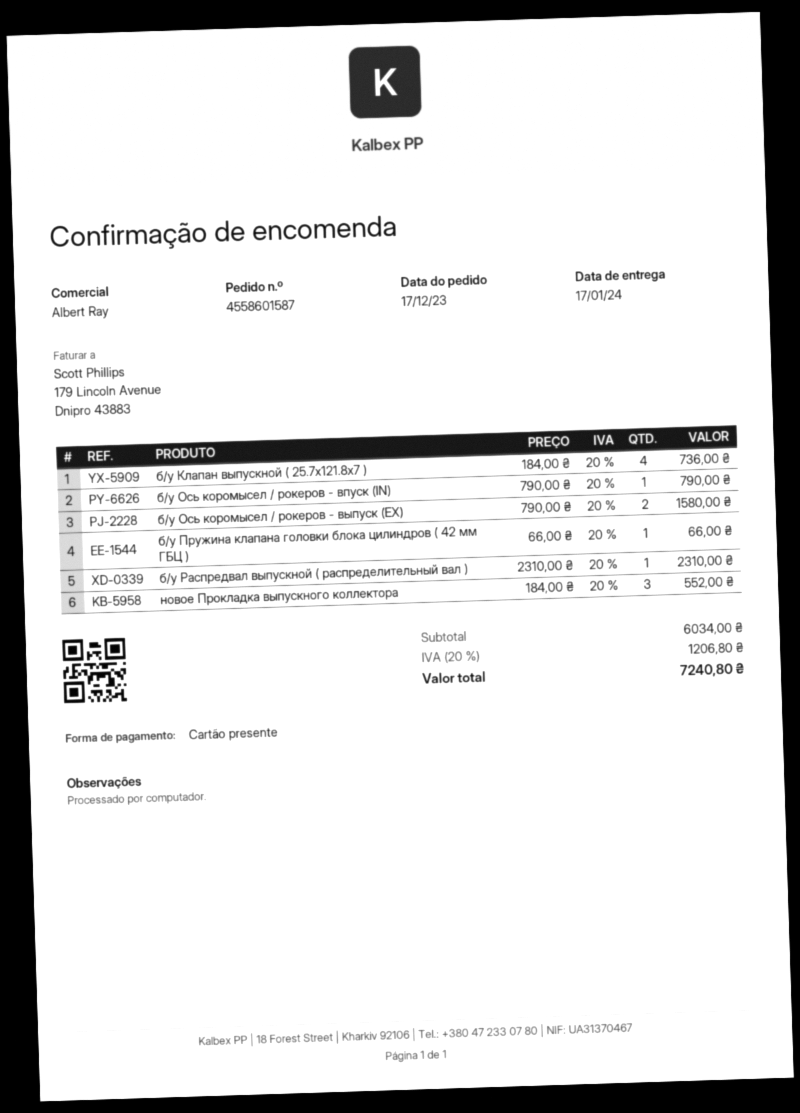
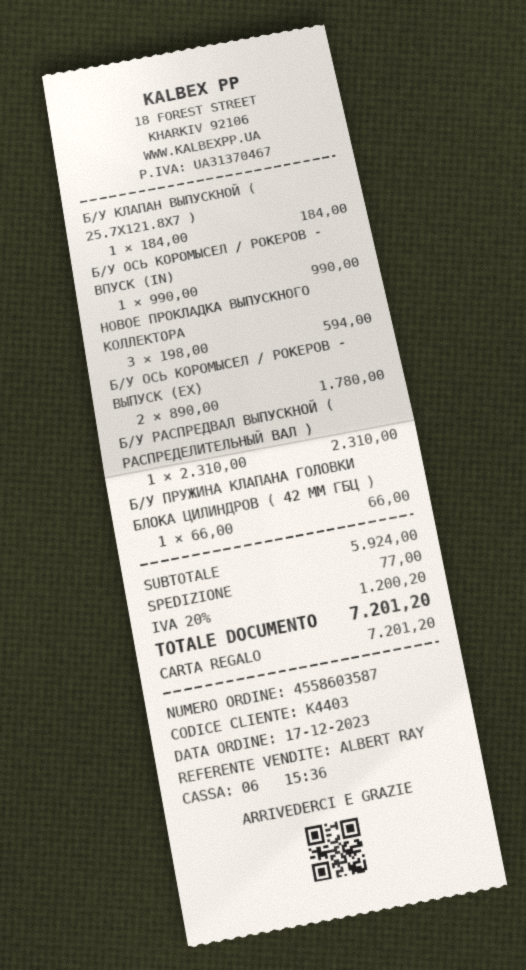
order number: 4558601587 -> 4558603587
б/у Клапан выпускной ( 25.7x121.8x7 ): 4 x 184.00 = 736.00 -> 1 x 184.00 = 184.00
б/у Ось коромысел / рокеров - впуск (IN): 1 x 790.00 = 790.00 -> 1 x 990.00 = 990.00
б/у Ось коромысел / рокеров - выпуск (EX): 2 x 790.00 = 1580.00 -> 2 x 890.00 = 1780.00
новое Прокладка выпускного коллектора: 3 x 184.00 = 552.00 -> 3 x 198.00 = 594.00
subtotal: 6034.00 -> 5924.00
shipping: none -> 77.00
tax: 20% = 1206.80 -> 20% = 1200.20
total: 7240.80 -> 7201.20

